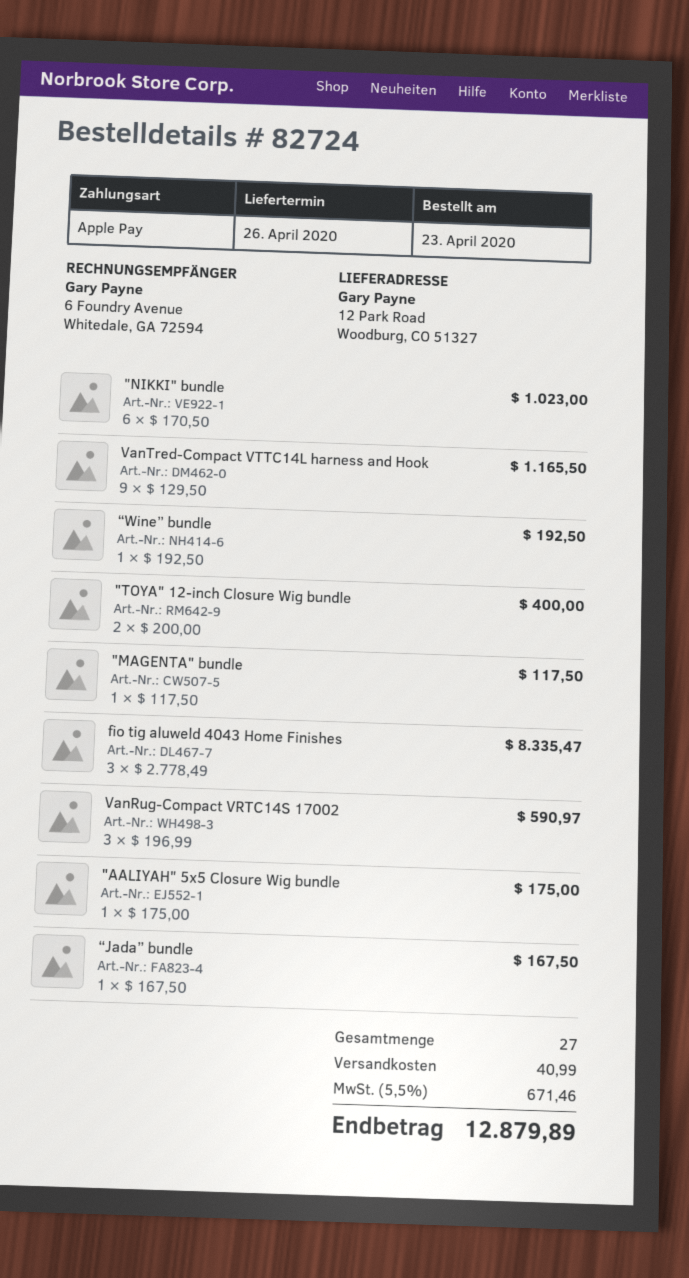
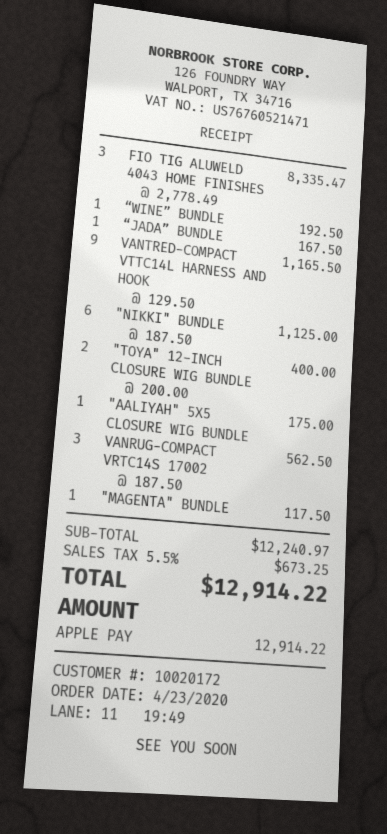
"NIKKI" bundle: 6 x 170.50 = 1023.00 -> 6 x 187.50 = 1125.00
VanRug-Compact VRTC14S 17002: 3 x 196.99 = 590.97 -> 3 x 187.50 = 562.50
shipping: 40.99 -> none
tax: 5.5% = 671.46 -> 5.5% = 673.25
total: 12879.89 -> 12914.22

